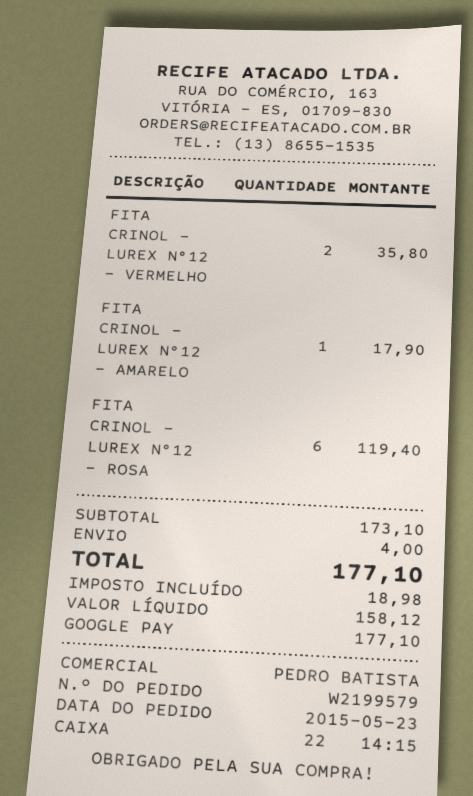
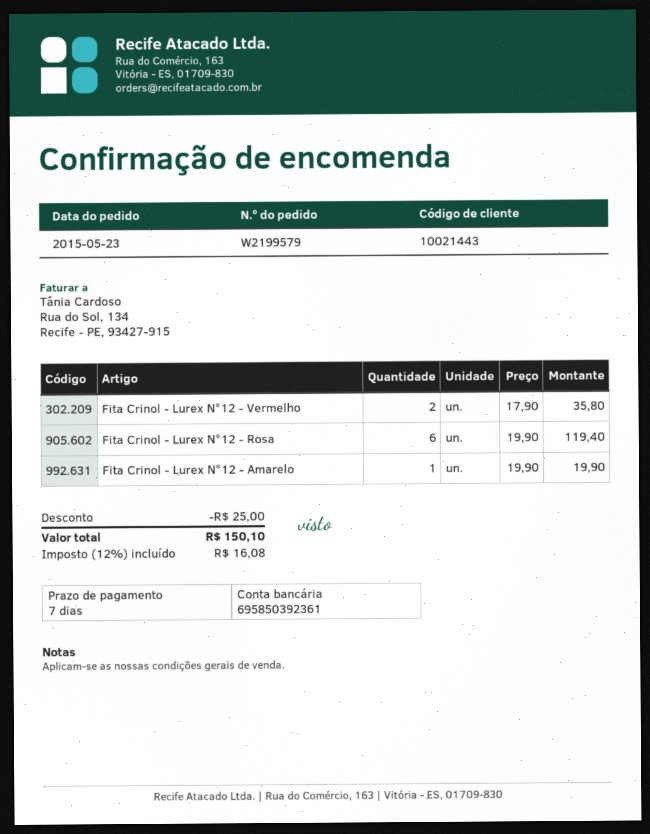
FITA CRINOL - LUREX N°12 - AMARELO: 1 for 17.90 -> 1 for 19.90
discount: none -> 25.00
shipping: 4.00 -> none
tax: 18.98 -> 16.08
total: 177.10 -> 150.10

